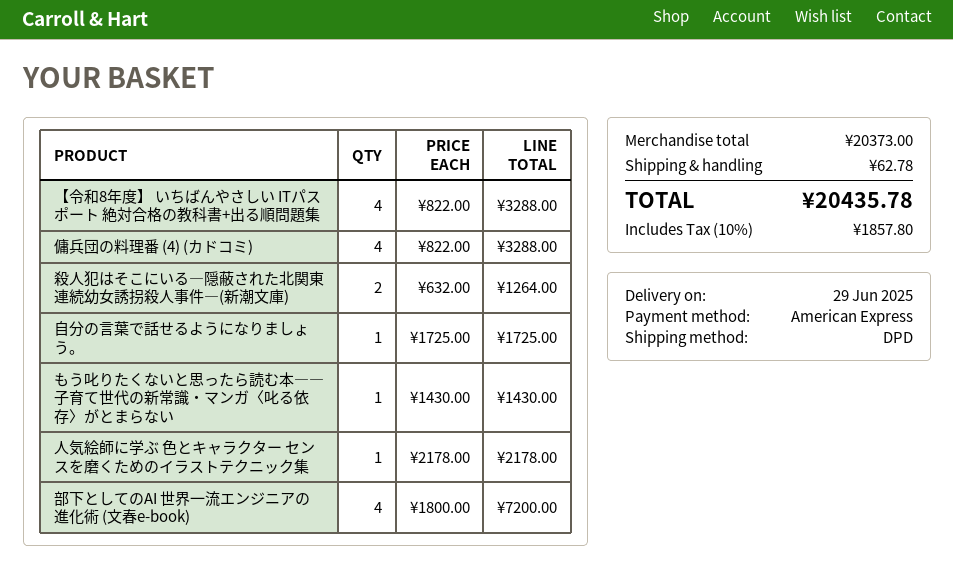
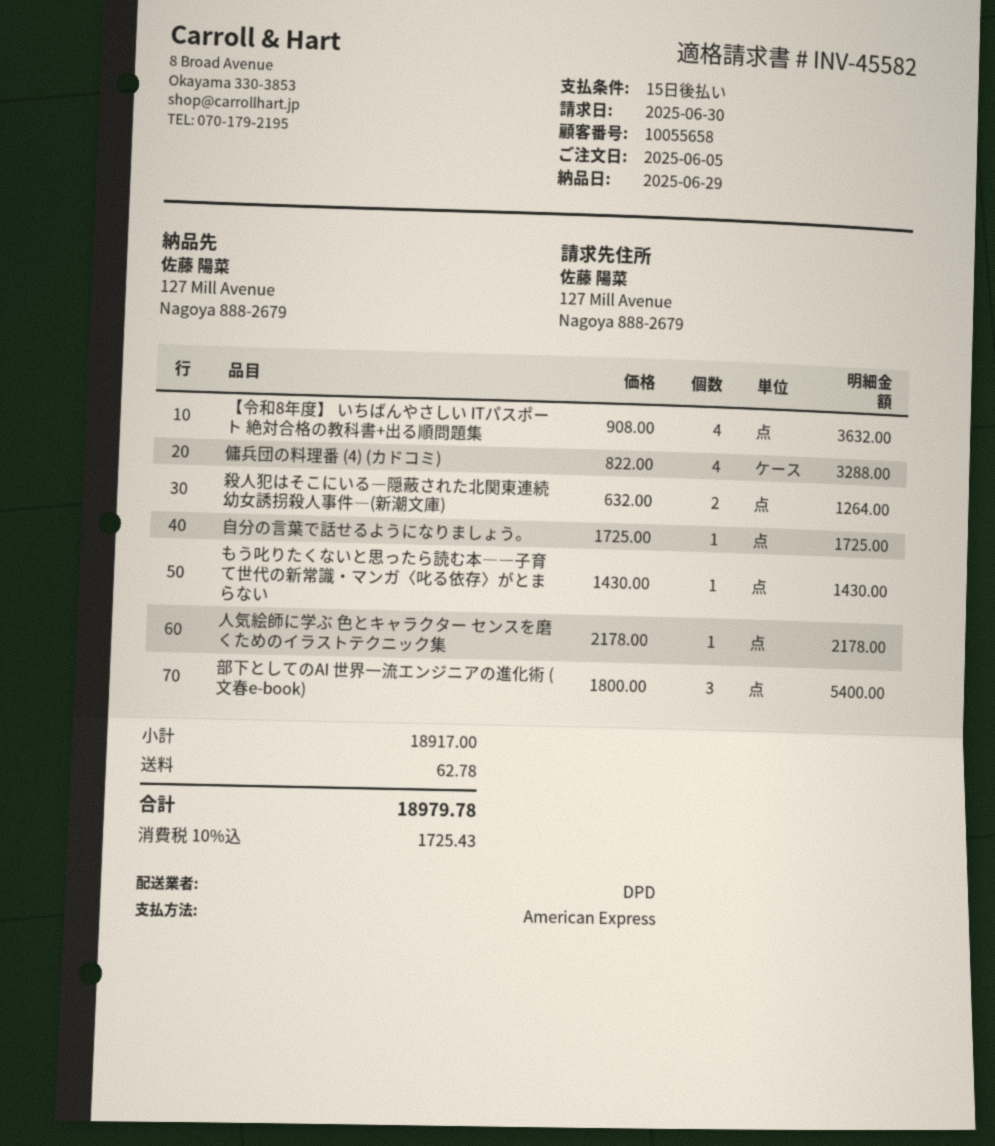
【令和8年度】 いちばんやさしい ITパスポート 絶対合格の教科書+出る順問題集: 4 x 822.00 = 3288.00 -> 4 x 908.00 = 3632.00
部下としてのAI 世界一流エンジニアの進化術 (文春e-book): 4 x 1800.00 = 7200.00 -> 3 x 1800.00 = 5400.00
subtotal: 20373.00 -> 18917.00
tax: 10% = 1857.80 -> 10% = 1725.43
total: 20435.78 -> 18979.78

